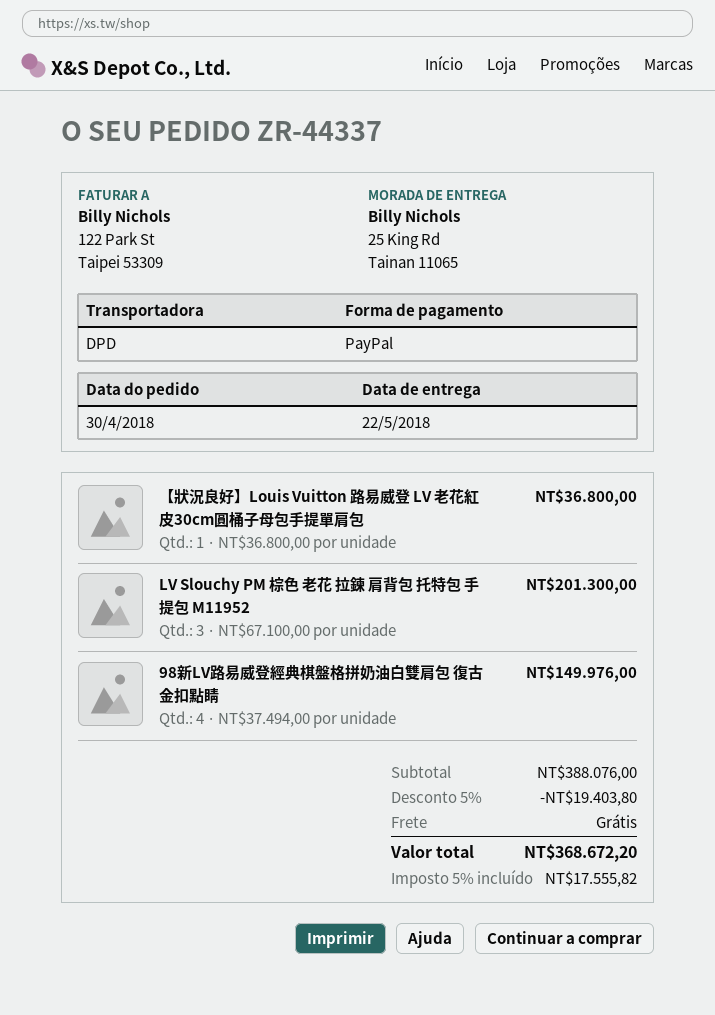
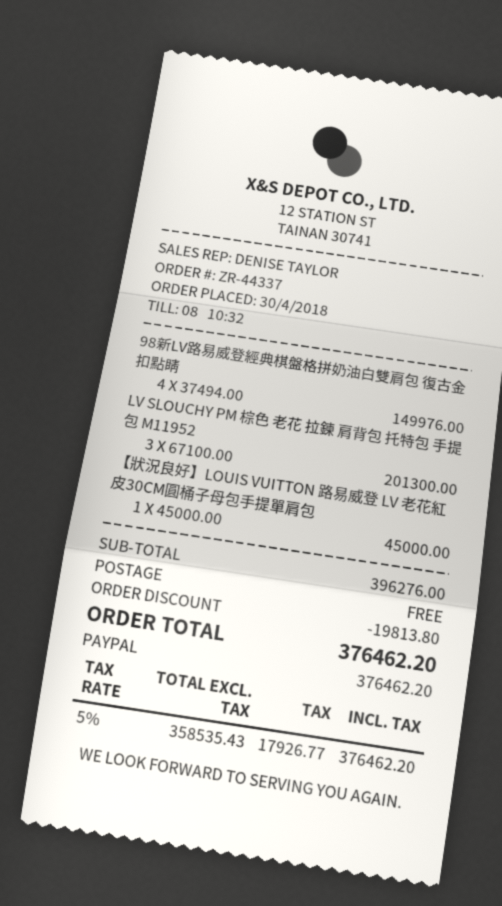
【狀況良好】Louis Vuitton 路易威登 LV 老花紅皮30cm圓桶子母包手提單肩包: 1 x 36800.00 = 36800.00 -> 1 x 45000.00 = 45000.00
subtotal: 388076.00 -> 396276.00
discount: 19403.80 -> 19813.80
tax: 5% = 17555.82 -> 5% = 17926.77
total: 368672.20 -> 376462.20

